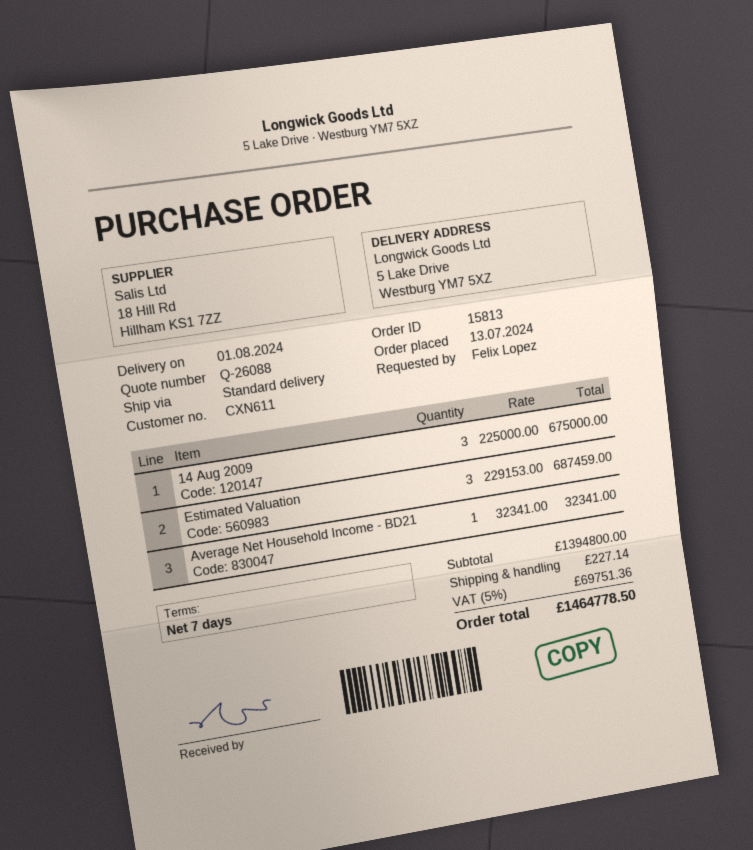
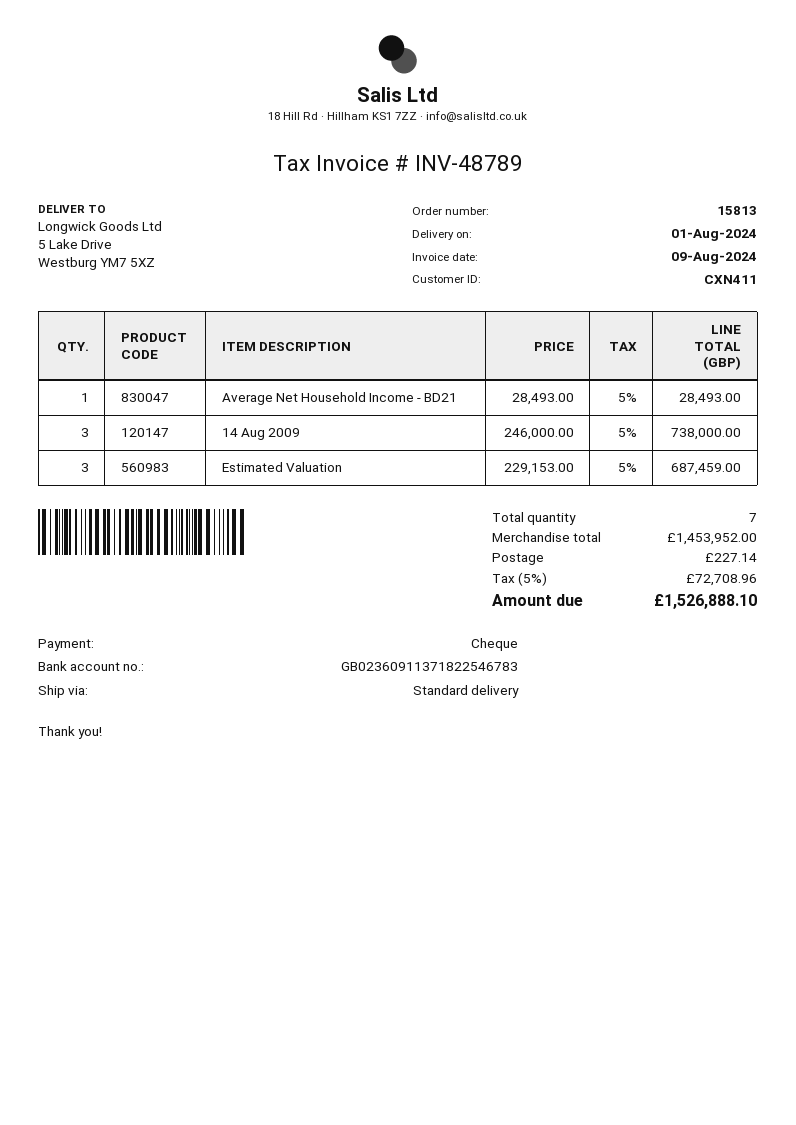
customer number: CXN611 -> CXN411
14 Aug 2009: 3 x 225000.00 = 675000.00 -> 3 x 246000.00 = 738000.00
Average Net Household Income - BD21: 1 x 32341.00 = 32341.00 -> 1 x 28493.00 = 28493.00
subtotal: 1394800.00 -> 1453952.00
tax: 5% = 69751.36 -> 5% = 72708.96
total: 1464778.50 -> 1526888.10

